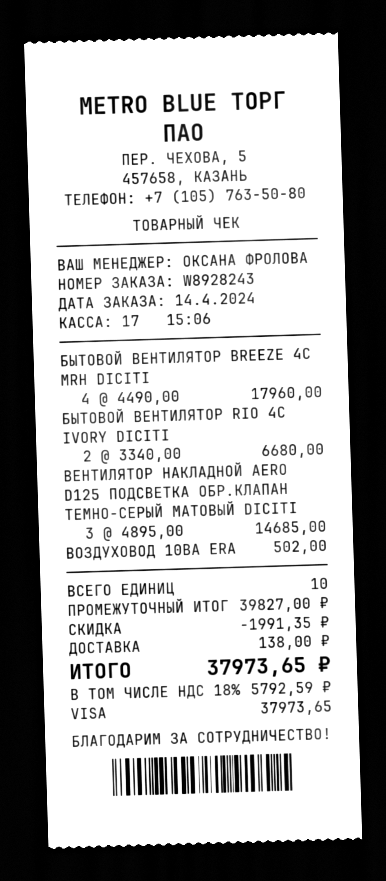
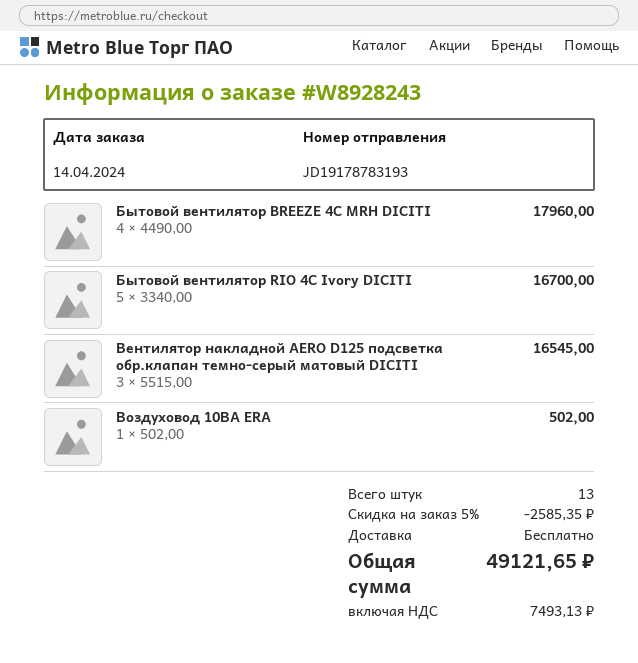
БЫТОВОЙ ВЕНТИЛЯТОР RIO 4C IVORY DICITI: 2 x 3340.00 = 6680.00 -> 5 x 3340.00 = 16700.00
ВЕНТИЛЯТОР НАКЛАДНОЙ AERO D125 ПОДСВЕТКА ОБР.КЛАПАН ТЕМНО-СЕРЫЙ МАТОВЫЙ DICITI: 3 x 4895.00 = 14685.00 -> 3 x 5515.00 = 16545.00
total quantity: 10 -> 13
discount: 1991.35 -> 2585.35
shipping: 138.00 -> 0.00
tax: 5792.59 -> 7493.13
total: 37973.65 -> 49121.65

